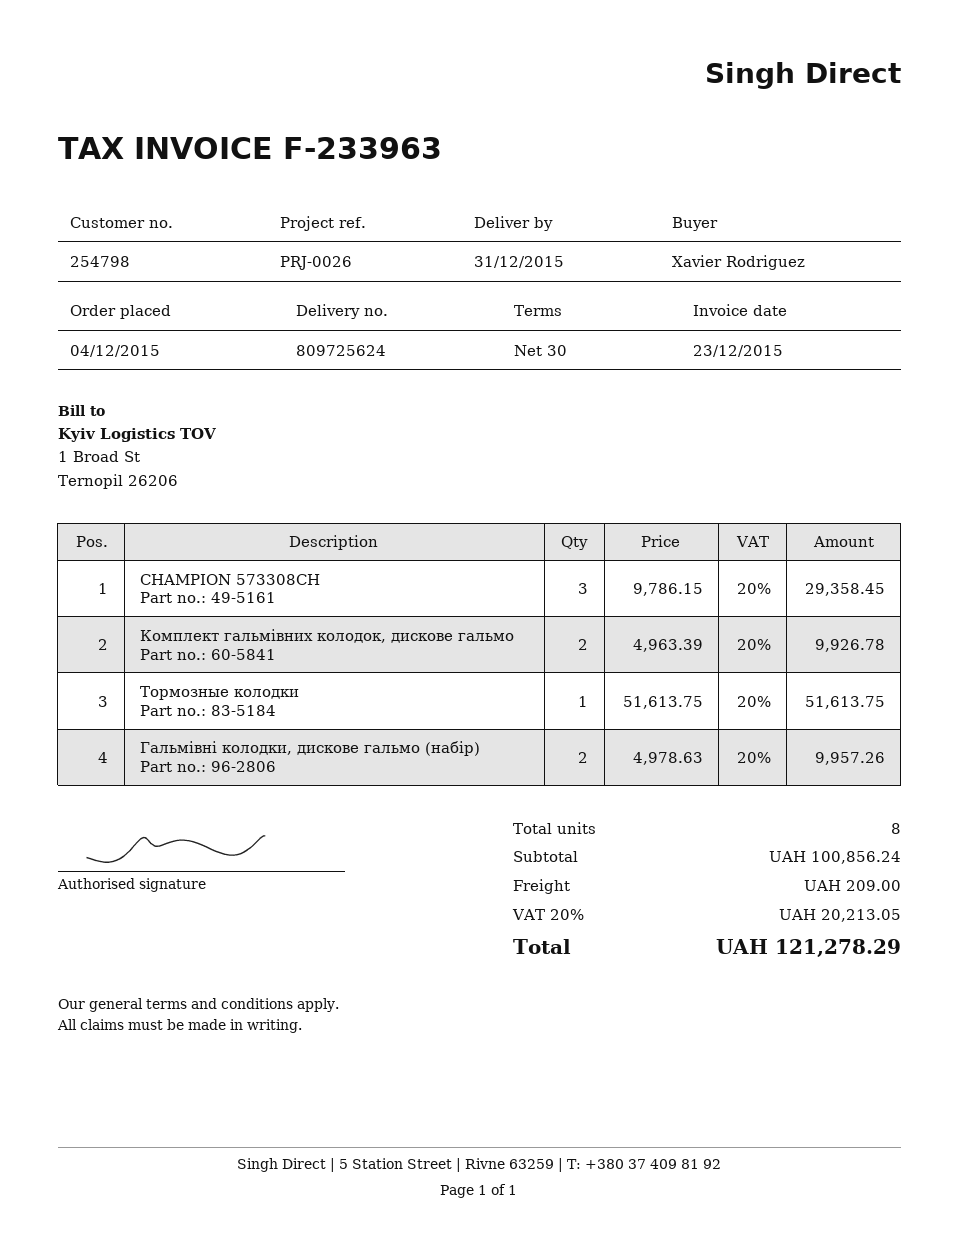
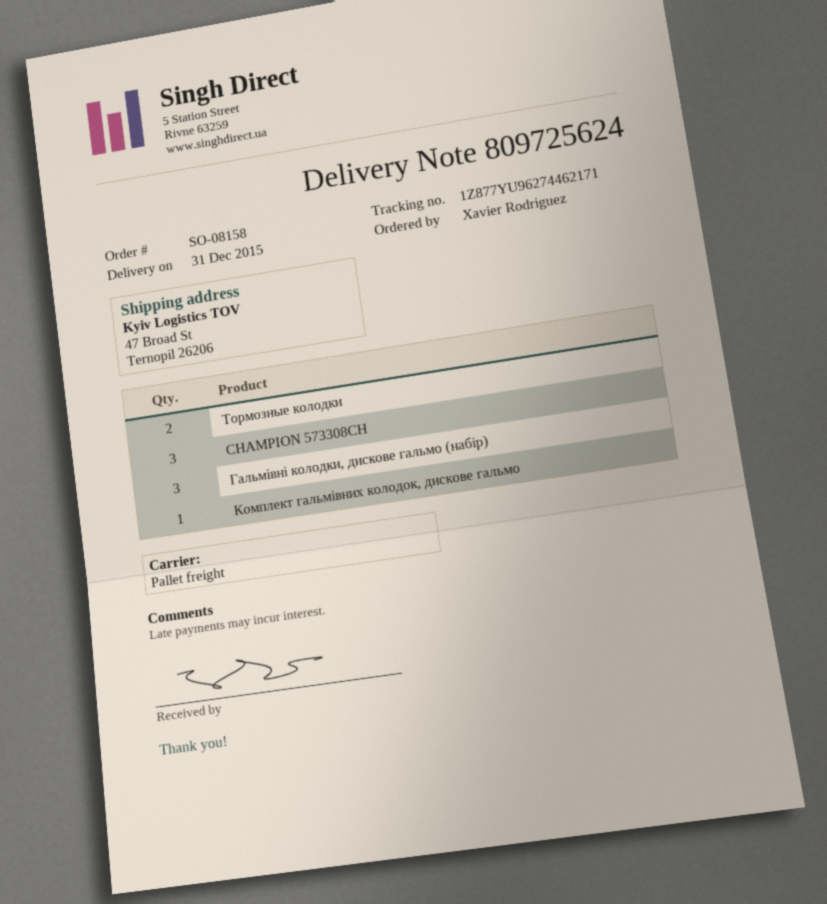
Комплект гальмівних колодок, дискове гальмо: 2 -> 1
Тормозные колодки: 1 -> 2
Гальмівні колодки, дискове гальмо (набір): 2 -> 3

